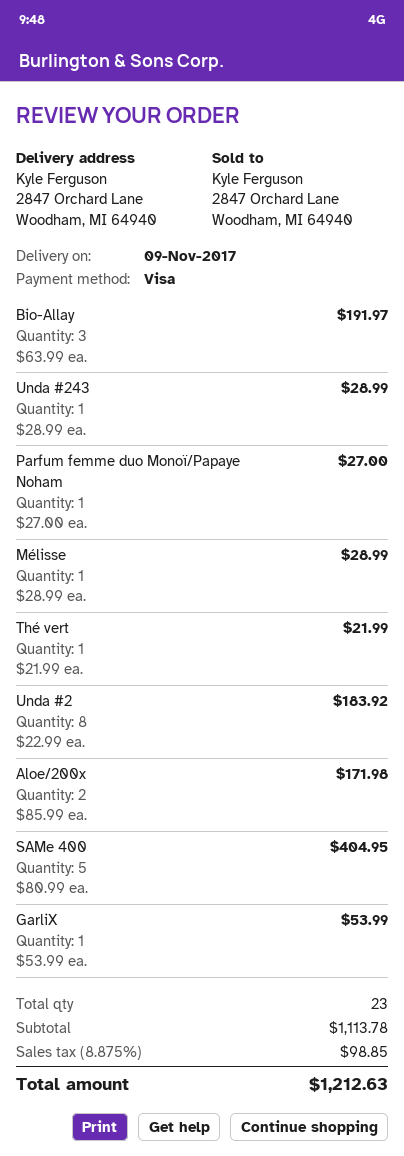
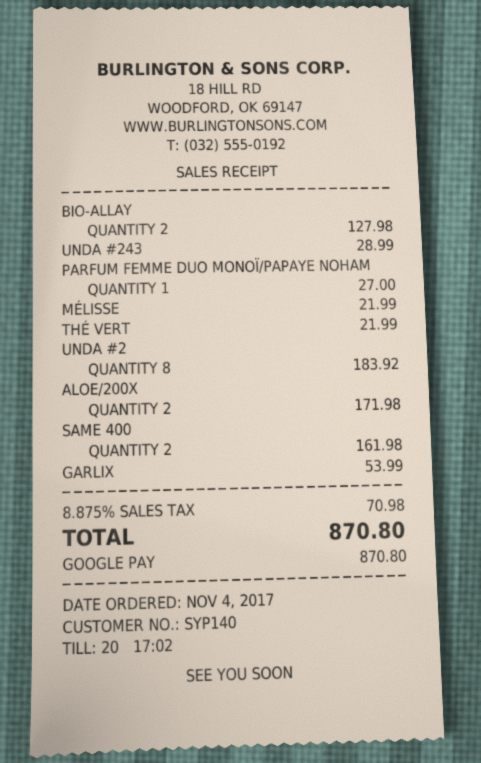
payment method: Visa -> Google Pay
Bio-Allay: 3 for 191.97 -> 2 for 127.98
Mélisse: 1 for 28.99 -> 1 for 21.99
SAMe 400: 5 for 404.95 -> 2 for 161.98
tax: 8.875% = 98.85 -> 8.875% = 70.98
total: 1212.63 -> 870.80

